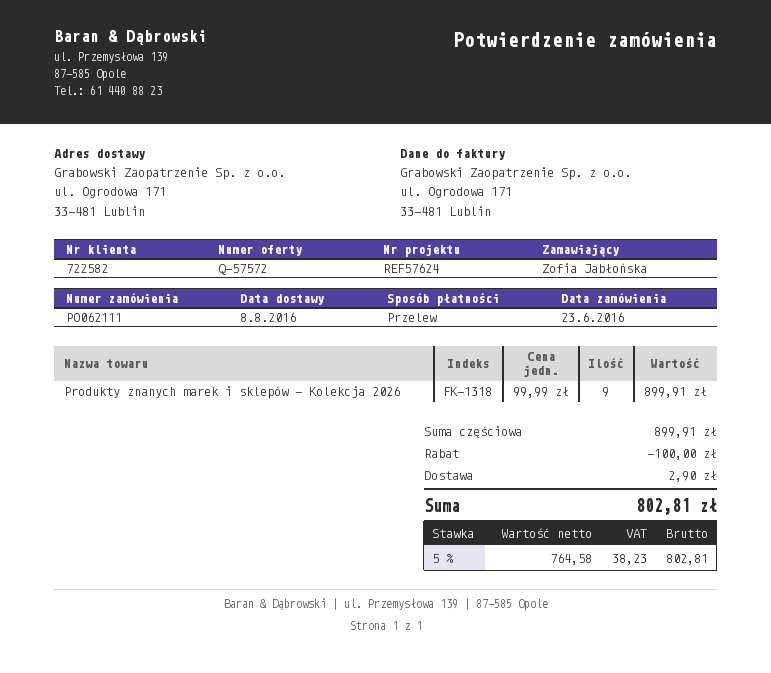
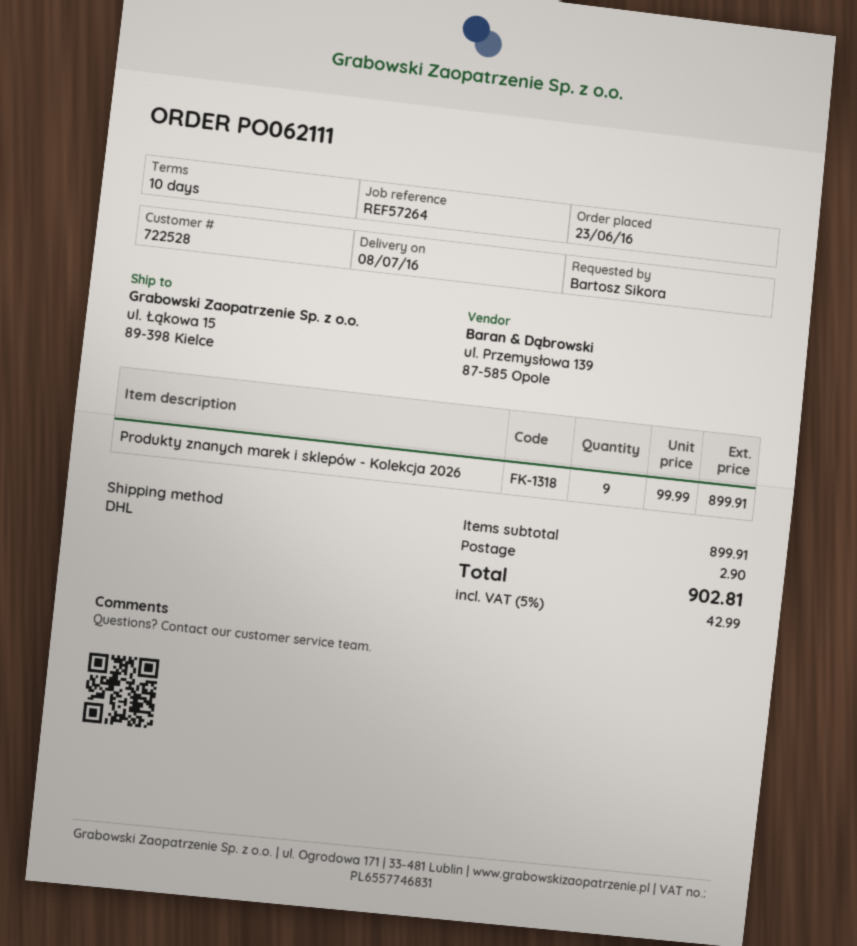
delivery date: 2016-08-08 -> 2016-07-08
customer number: 722582 -> 722528
reference: REF57624 -> REF57264
ordered by: Zofia Jabłońska -> Bartosz Sikora
ship to: ul. Ogrodowa 171, 33-481 Lublin -> ul. Łąkowa 15, 89-398 Kielce
discount: 100.00 -> none
tax: 5% = 38.23 -> 5% = 42.99
total: 802.81 -> 902.81

